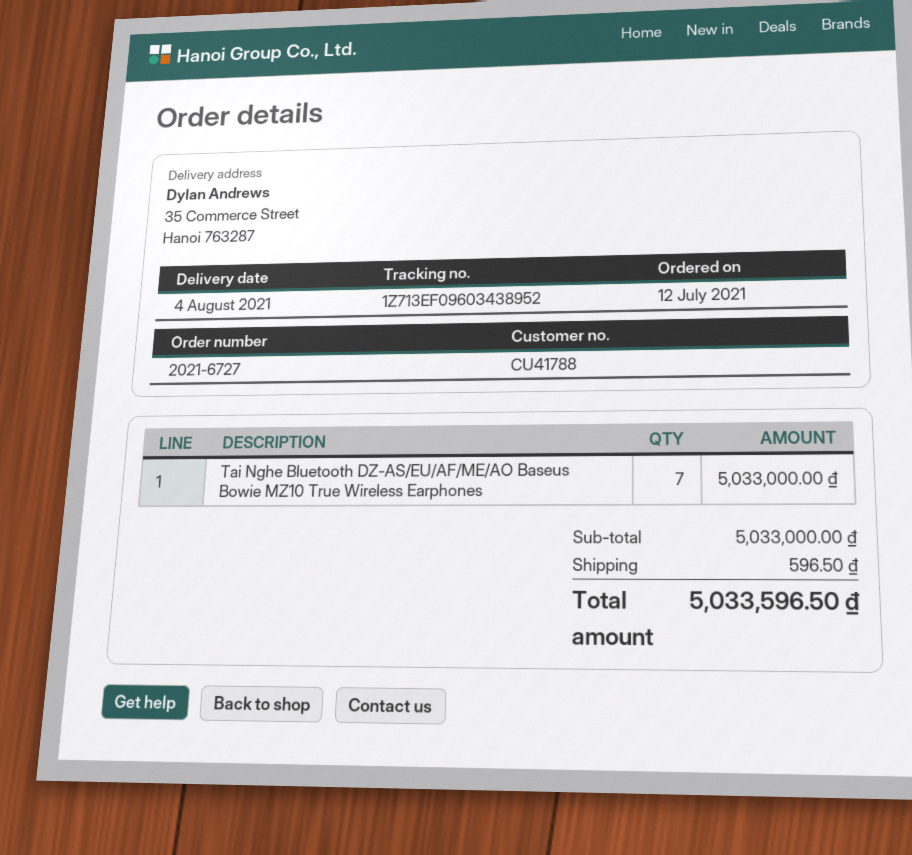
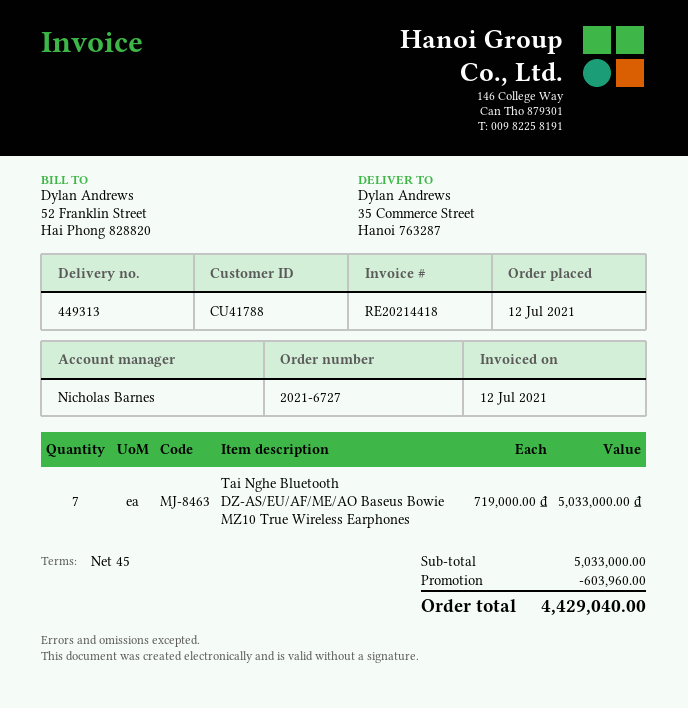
discount: none -> 603960.00
shipping: 596.50 -> none
total: 5033596.50 -> 4429040.00

